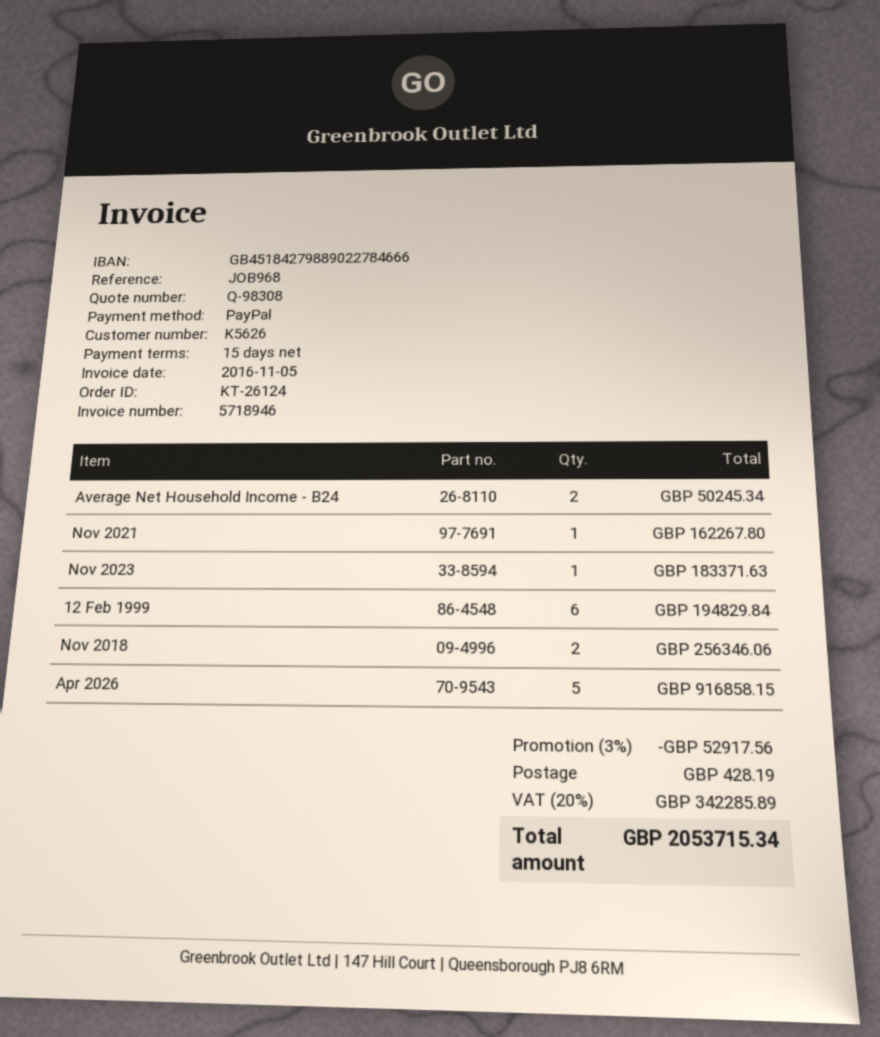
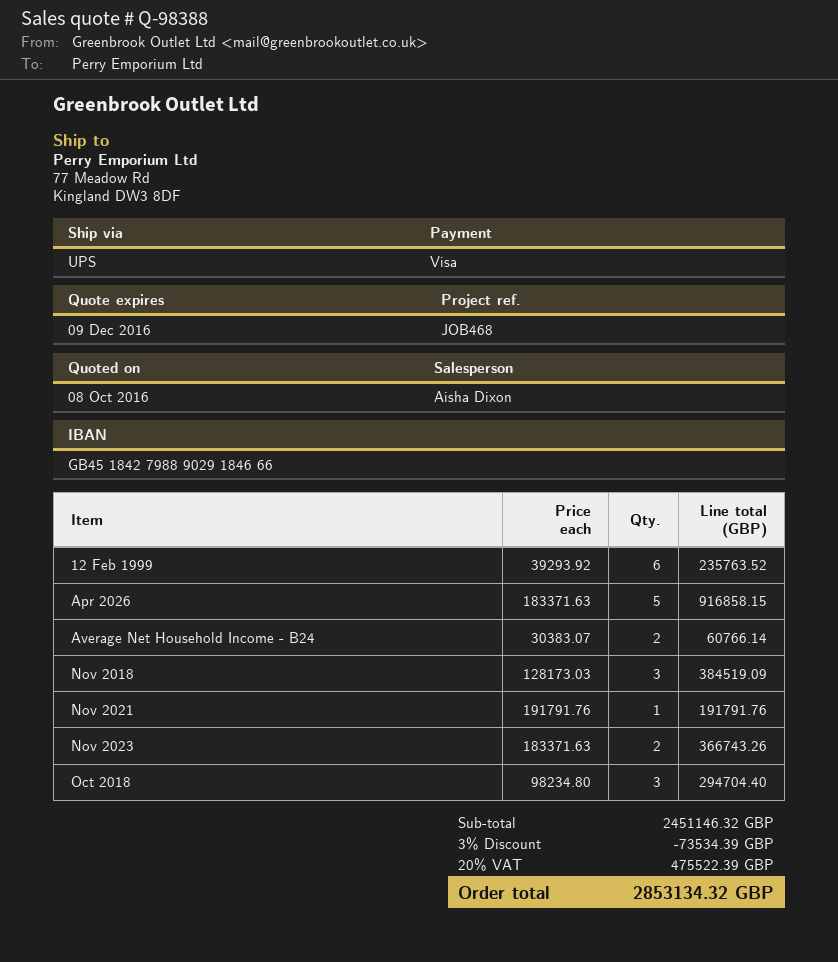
quote number: Q-98308 -> Q-98388
reference: JOB968 -> JOB468
payment method: PayPal -> Visa
bank account: GB45184279889022784666 -> GB45184279889029184666
Average Net Household Income - B24: 2 for 50245.34 -> 2 for 60766.14
Nov 2021: 1 for 162267.80 -> 1 for 191791.76
Nov 2023: 1 for 183371.63 -> 2 for 366743.26
12 Feb 1999: 6 for 194829.84 -> 6 for 235763.52
Nov 2018: 2 for 256346.06 -> 3 for 384519.09
Oct 2018: none -> 3 for 294704.40
discount: 3% = 52917.56 -> 3% = 73534.39
shipping: 428.19 -> none
tax: 20% = 342285.89 -> 20% = 475522.39
total: 2053715.34 -> 2853134.32

